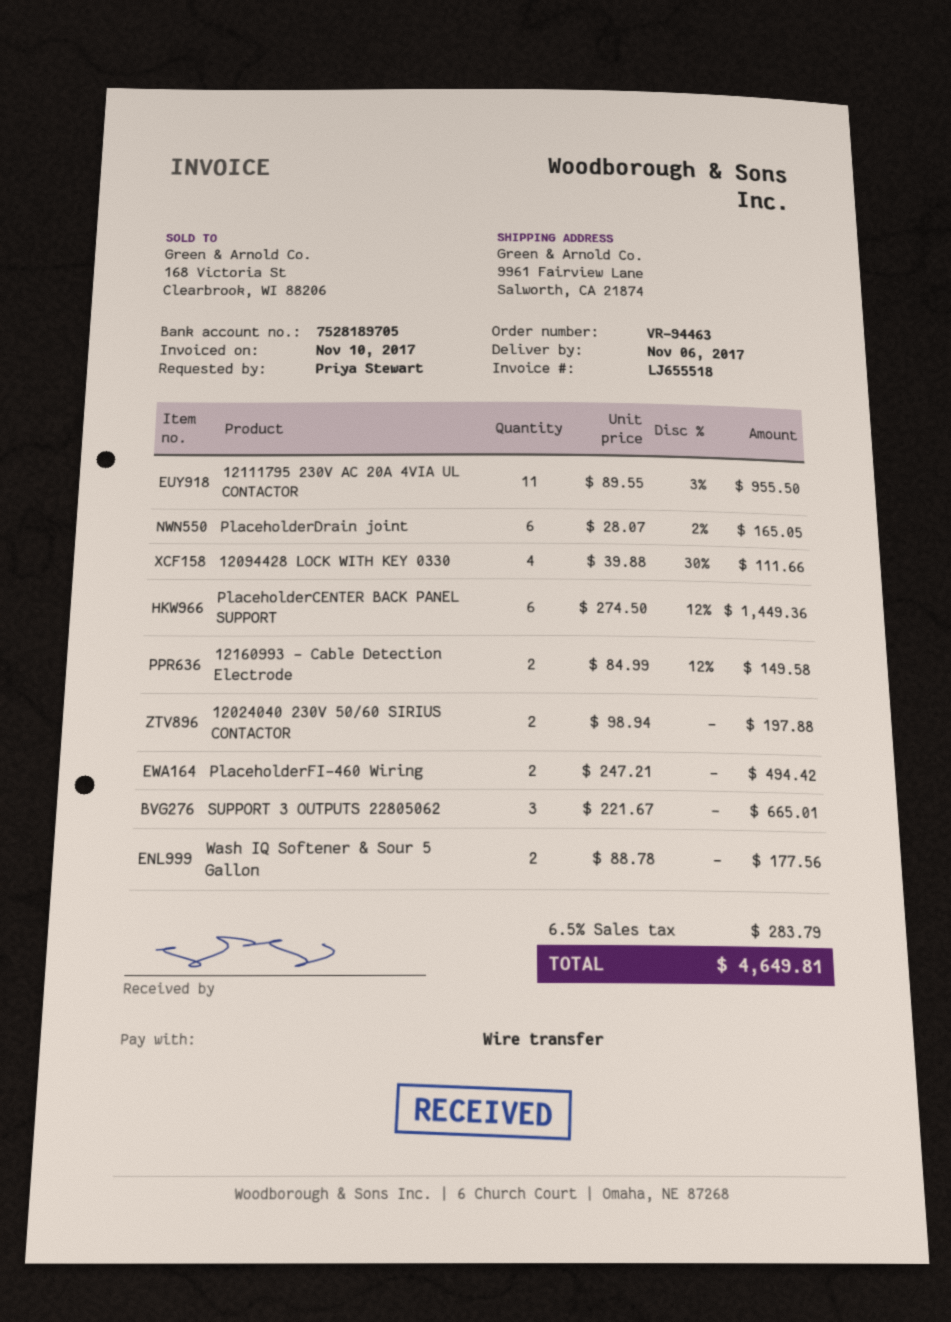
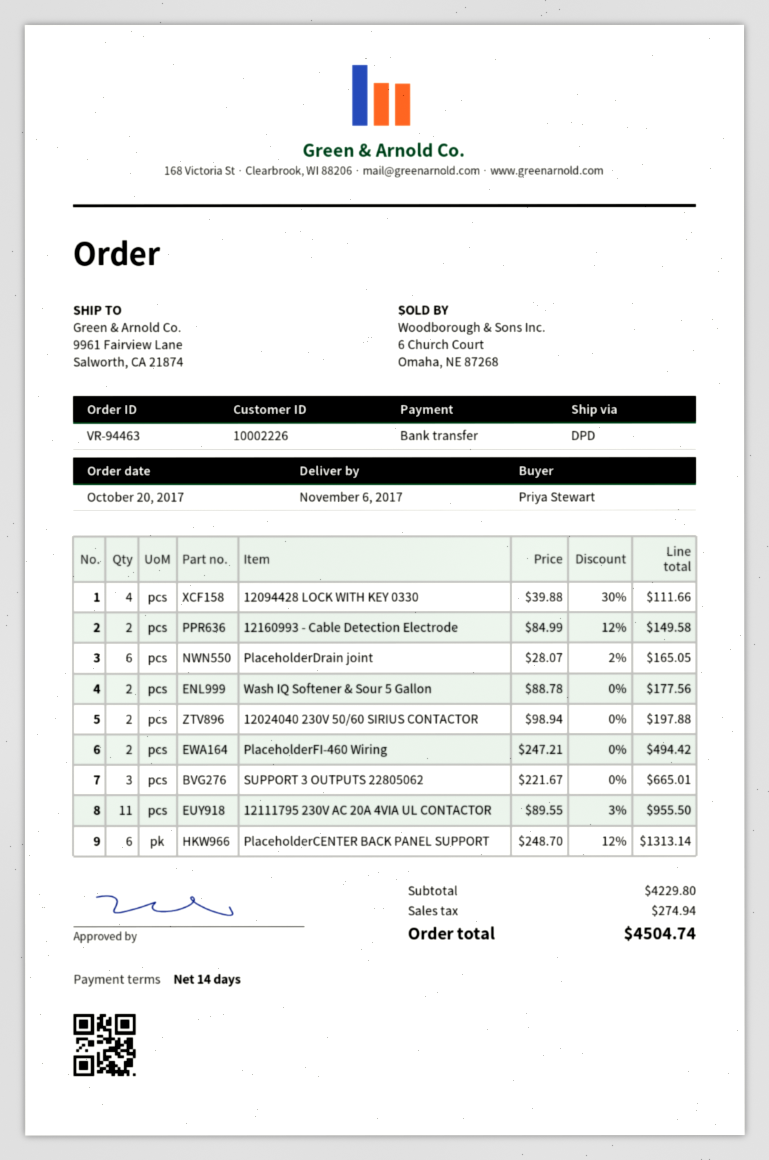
PlaceholderCENTER BACK PANEL SUPPORT: 6 x 274.50 - 12% = 1449.36 -> 6 x 248.70 - 12% = 1313.14
tax: 283.79 -> 274.94
total: 4649.81 -> 4504.74

